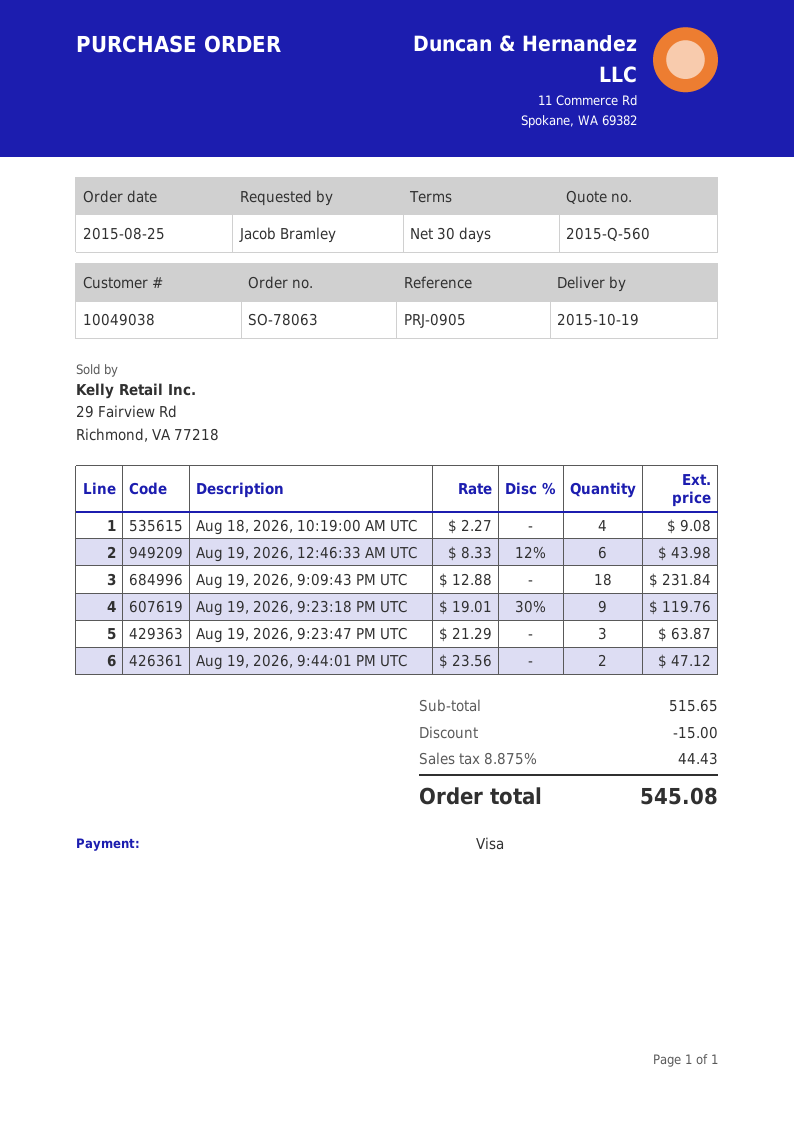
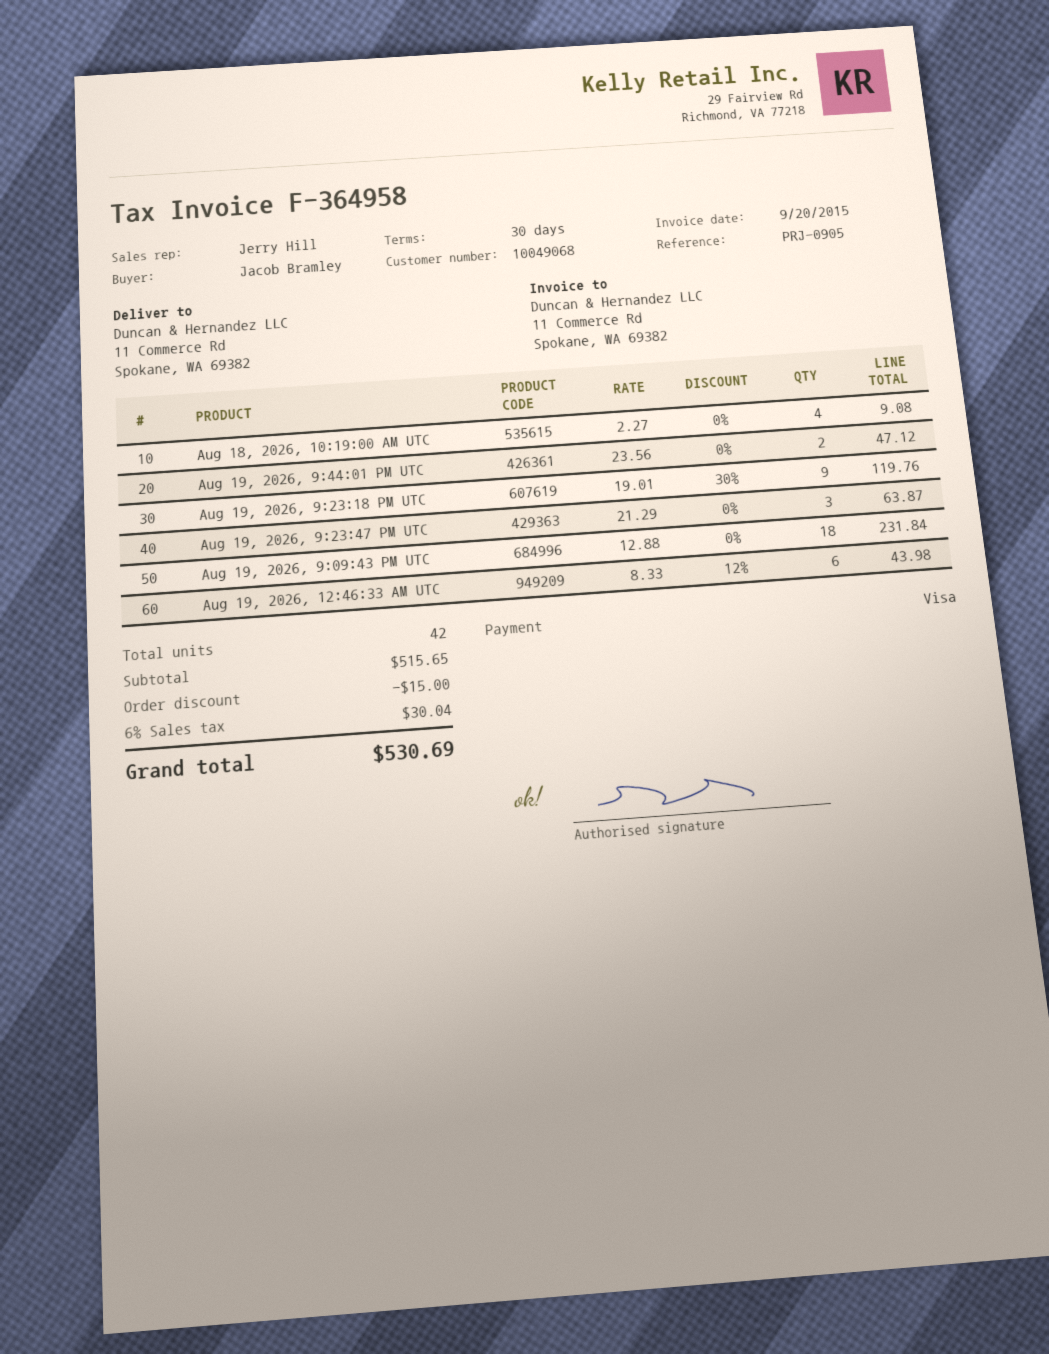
customer number: 10049038 -> 10049068
tax: 8.875% = 44.43 -> 6% = 30.04
total: 545.08 -> 530.69

